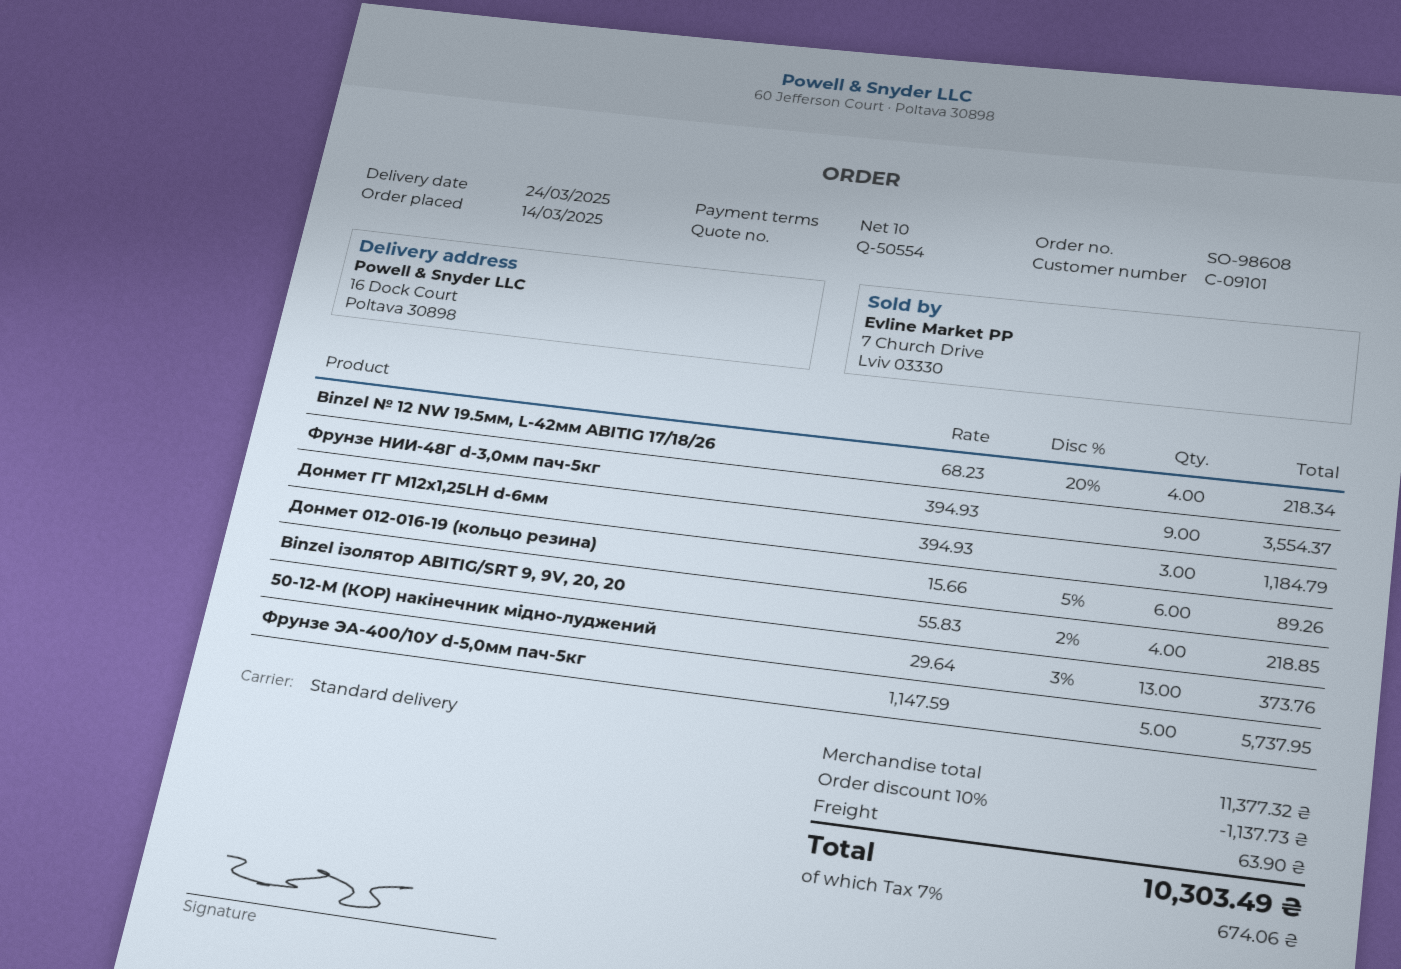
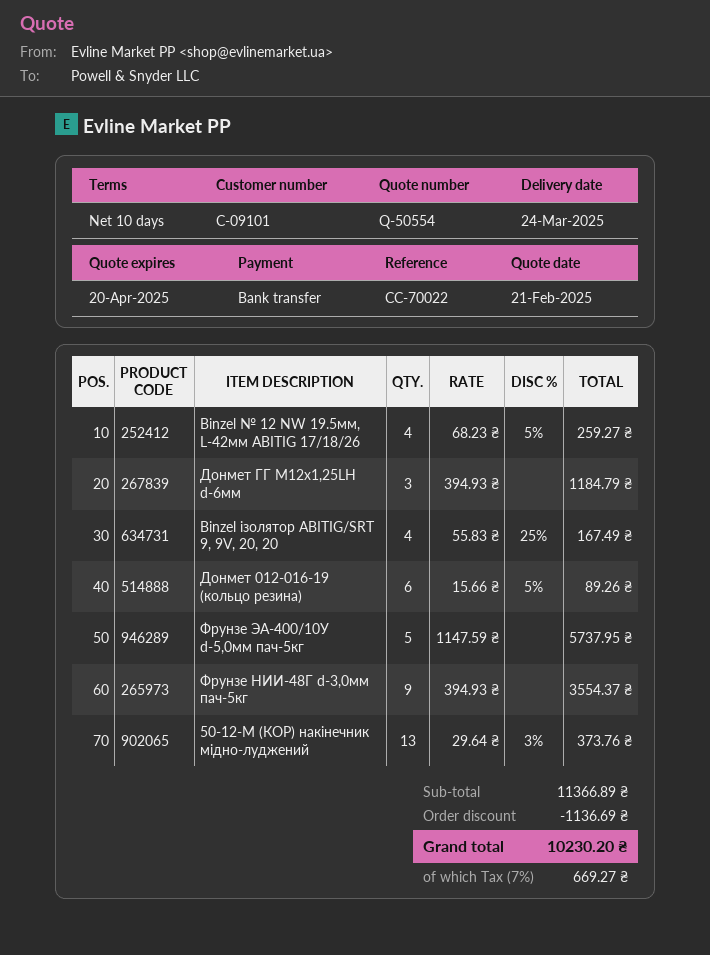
Binzel № 12 NW 19.5мм, L-42мм ABITIG 17/18/26: 4 x 68.23 - 20% = 218.34 -> 4 x 68.23 - 5% = 259.27
Binzel ізолятор ABITIG/SRT 9, 9V, 20, 20: 4 x 55.83 - 2% = 218.85 -> 4 x 55.83 - 25% = 167.49
subtotal: 11377.32 -> 11366.89
discount: 1137.73 -> 1136.69
shipping: 63.90 -> none
tax: 7% = 674.06 -> 7% = 669.27
total: 10303.49 -> 10230.20

